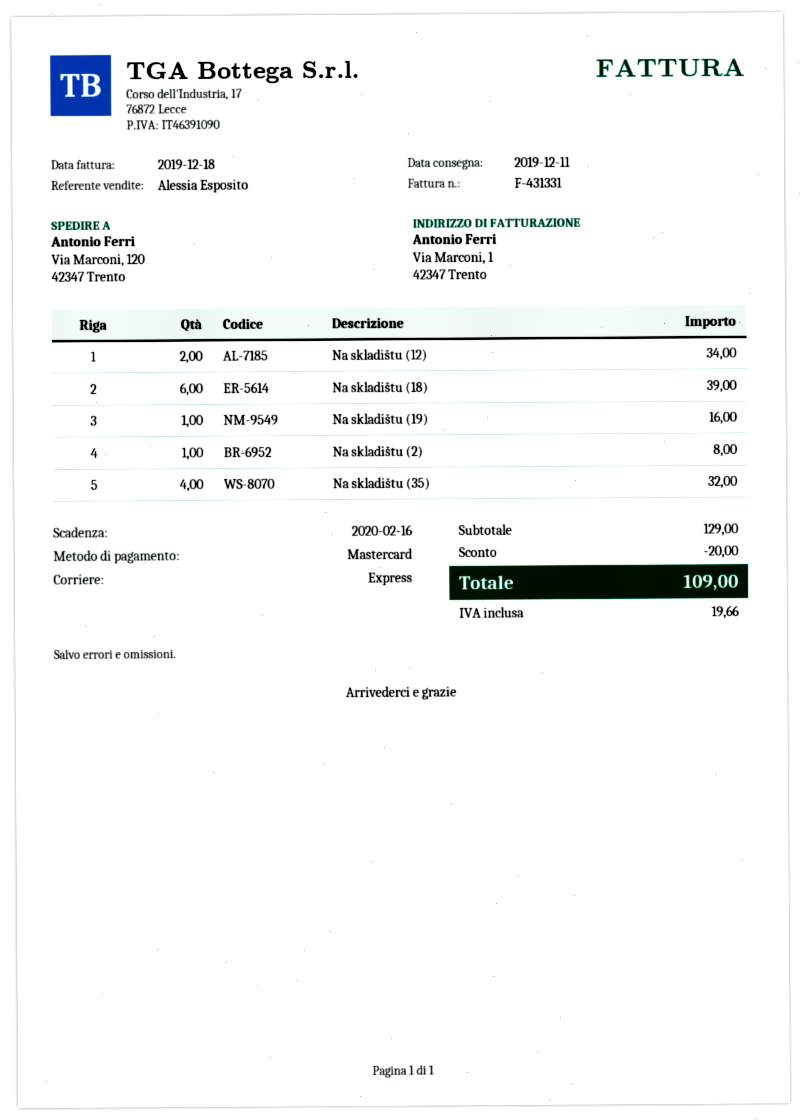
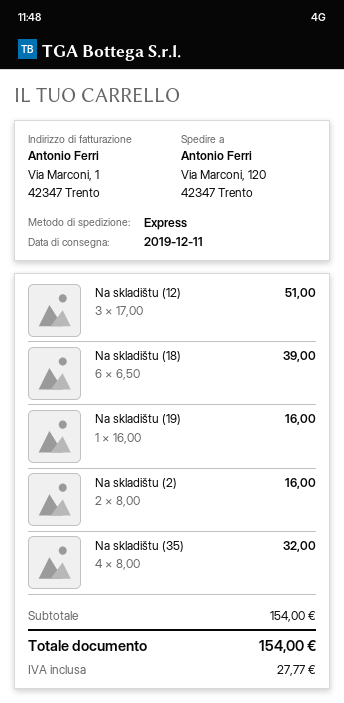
Na skladištu (12): 2 for 34.00 -> 3 for 51.00
Na skladištu (2): 1 for 8.00 -> 2 for 16.00
subtotal: 129.00 -> 154.00
discount: 20.00 -> none
tax: 19.66 -> 27.77
total: 109.00 -> 154.00

